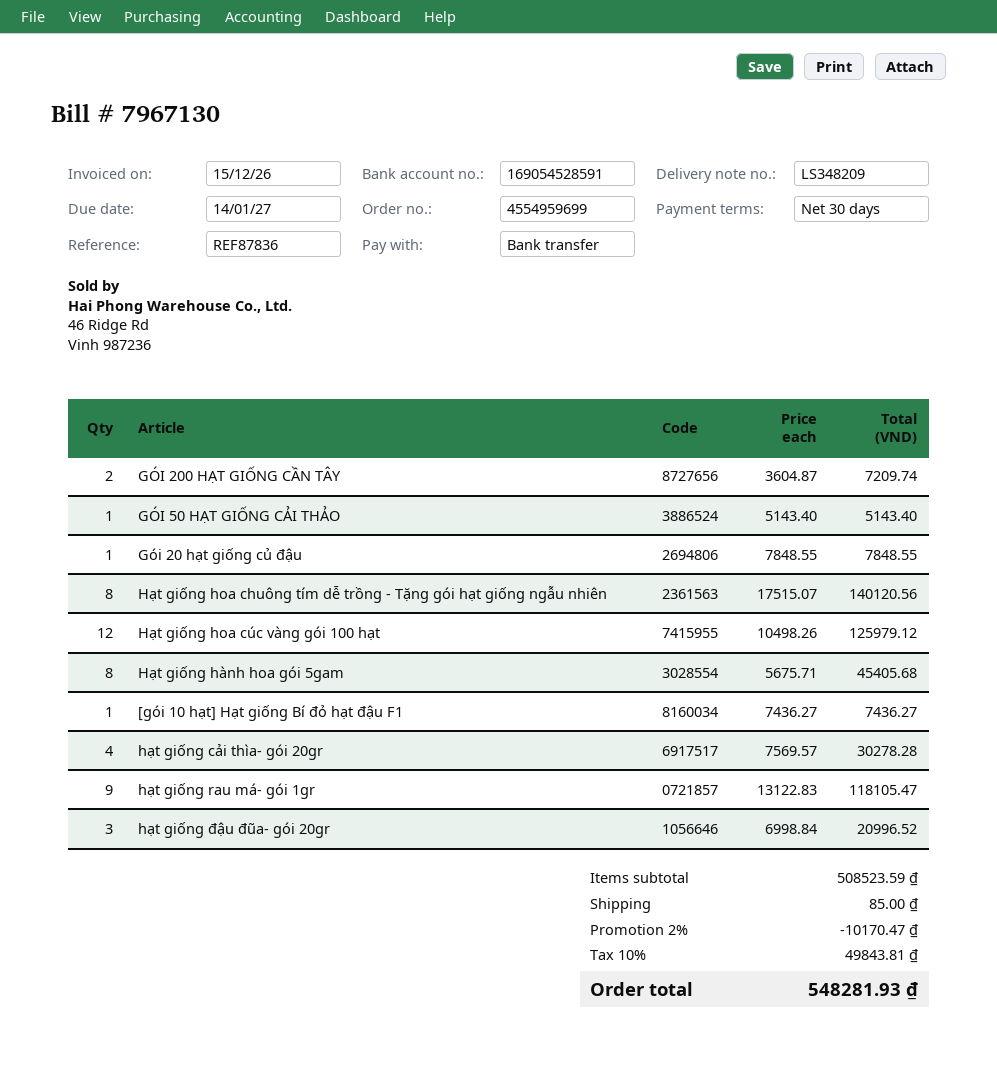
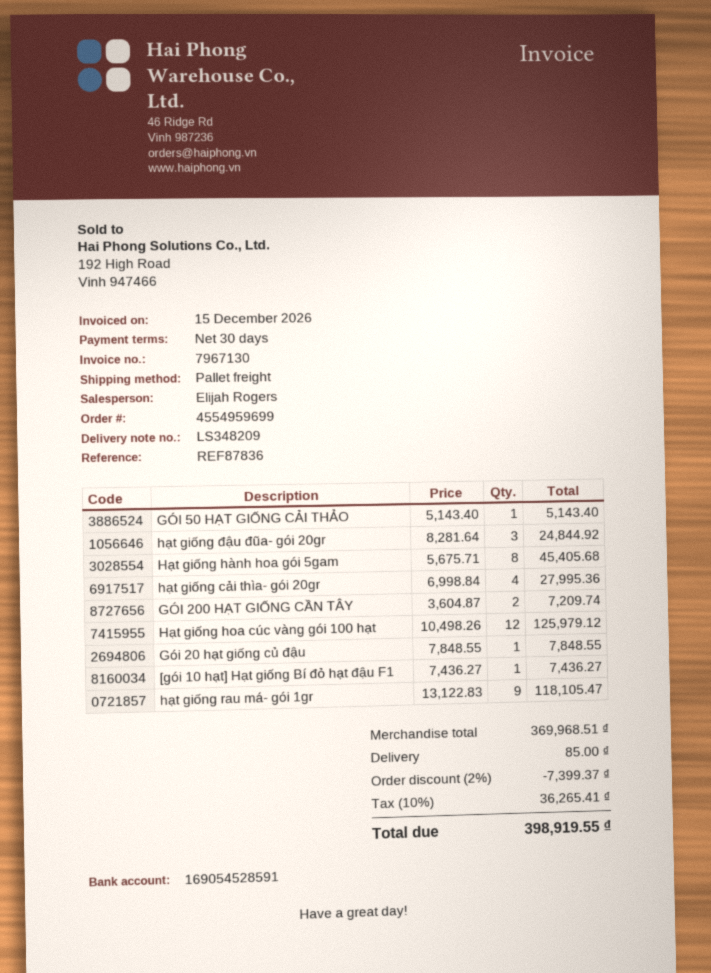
Hạt giống hoa chuông tím dễ trồng - Tặng gói hạt giống ngẫu nhiên: 8 x 17515.07 = 140120.56 -> none
hạt giống cải thìa- gói 20gr: 4 x 7569.57 = 30278.28 -> 4 x 6998.84 = 27995.36
hạt giống đậu đũa- gói 20gr: 3 x 6998.84 = 20996.52 -> 3 x 8281.64 = 24844.92
subtotal: 508523.59 -> 369968.51
discount: 2% = 10170.47 -> 2% = 7399.37
tax: 10% = 49843.81 -> 10% = 36265.41
total: 548281.93 -> 398919.55

